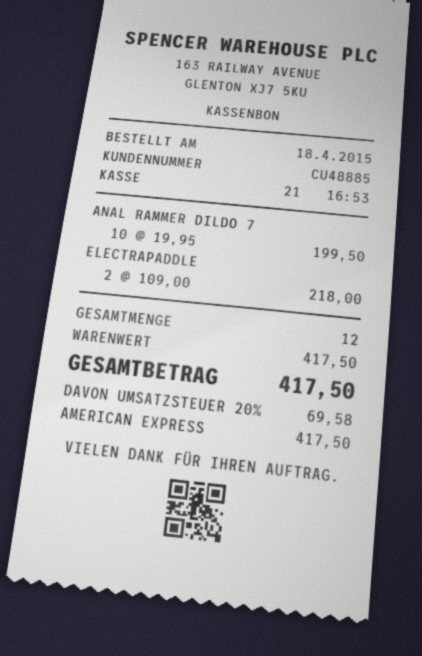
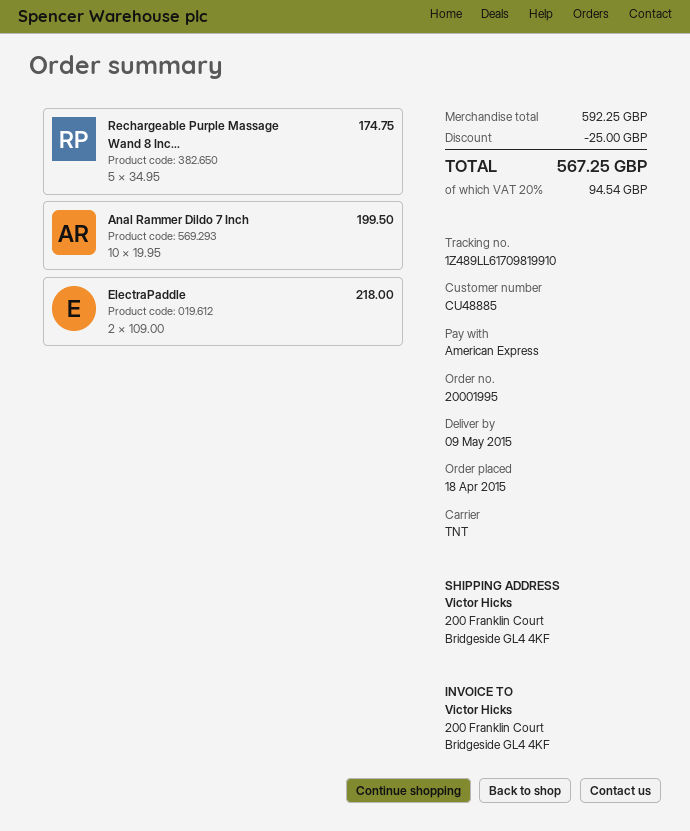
Rechargeable Purple Massage Wand 8 Inc...: none -> 5 x 34.95 = 174.75
subtotal: 417.50 -> 592.25
discount: none -> 25.00
tax: 20% = 69.58 -> 20% = 94.54
total: 417.50 -> 567.25

